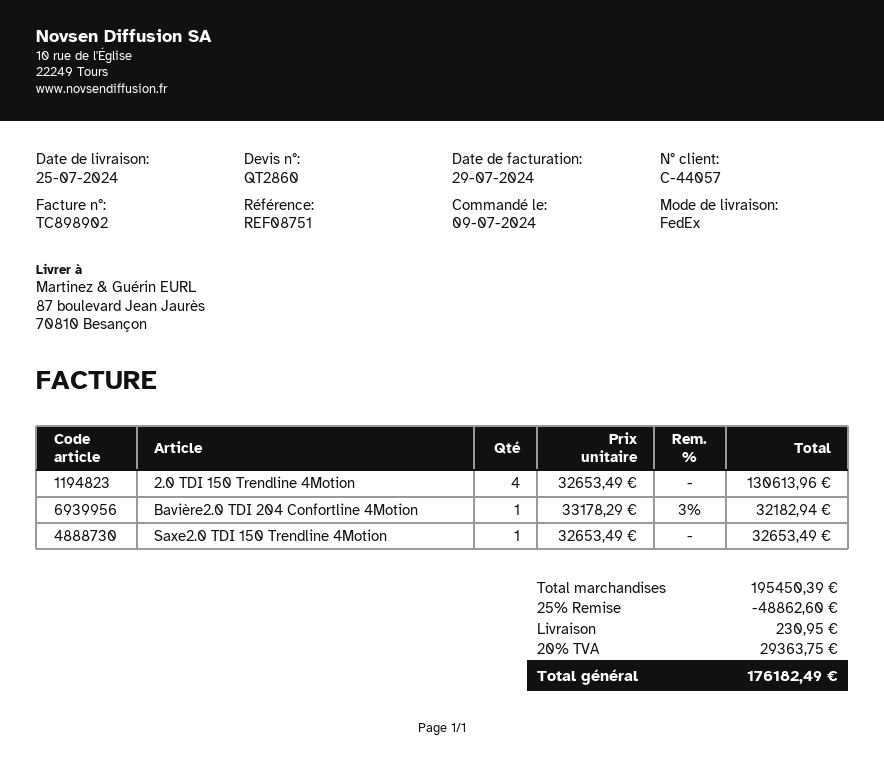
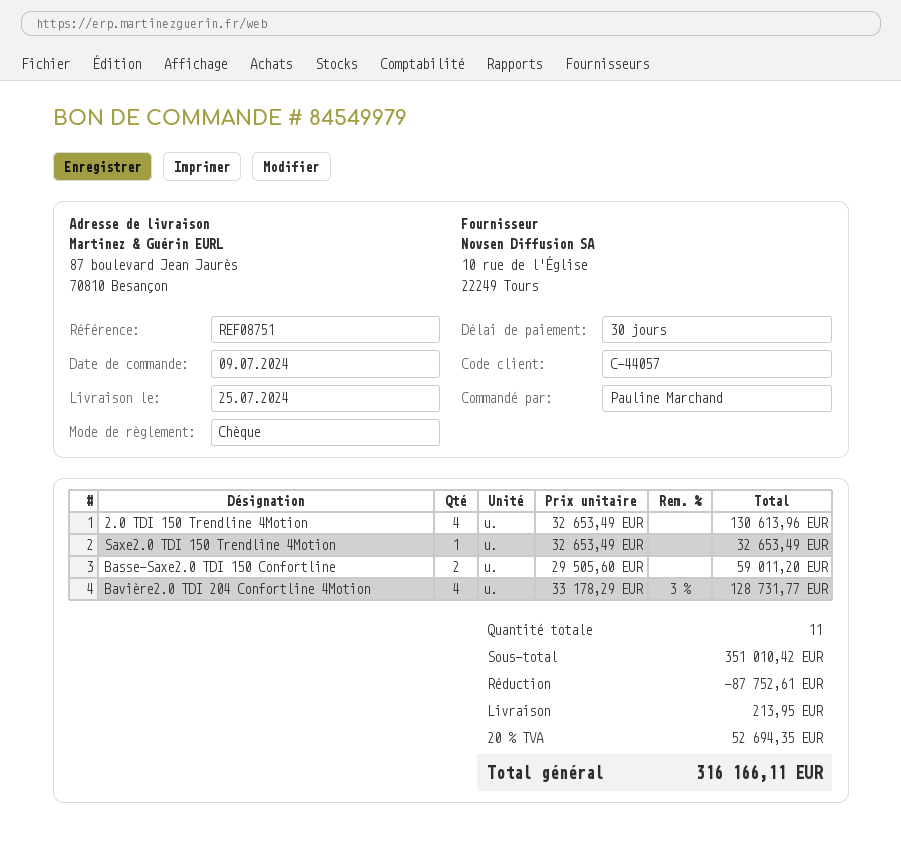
Bavière2.0 TDI 204 Confortline 4Motion: 1 x 33178.29 - 3% = 32182.94 -> 4 x 33178.29 - 3% = 128731.77
Basse-Saxe2.0 TDI 150 Confortline: none -> 2 x 29505.60 = 59011.20
subtotal: 195450.39 -> 351010.42
discount: 48862.60 -> 87752.61
shipping: 230.95 -> 213.95
tax: 20% = 29363.75 -> 20% = 52694.35
total: 176182.49 -> 316166.11

